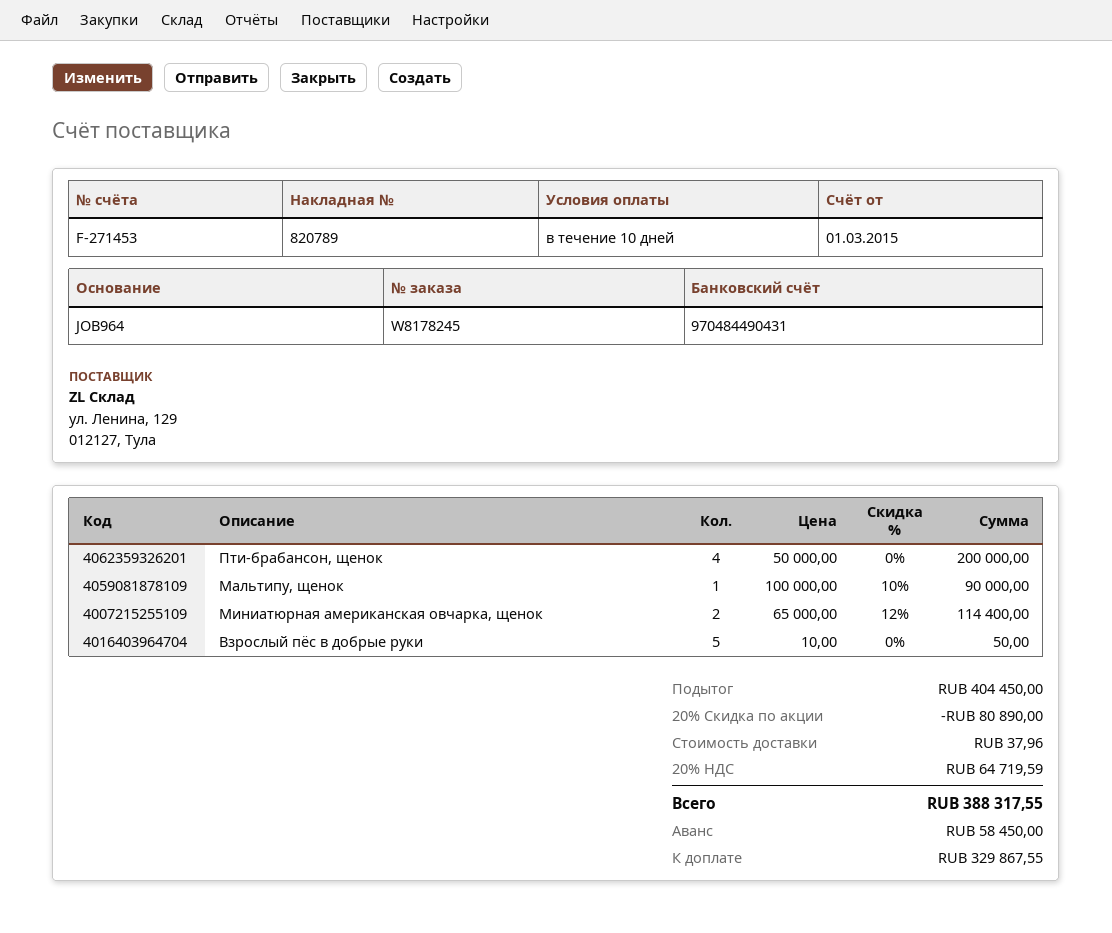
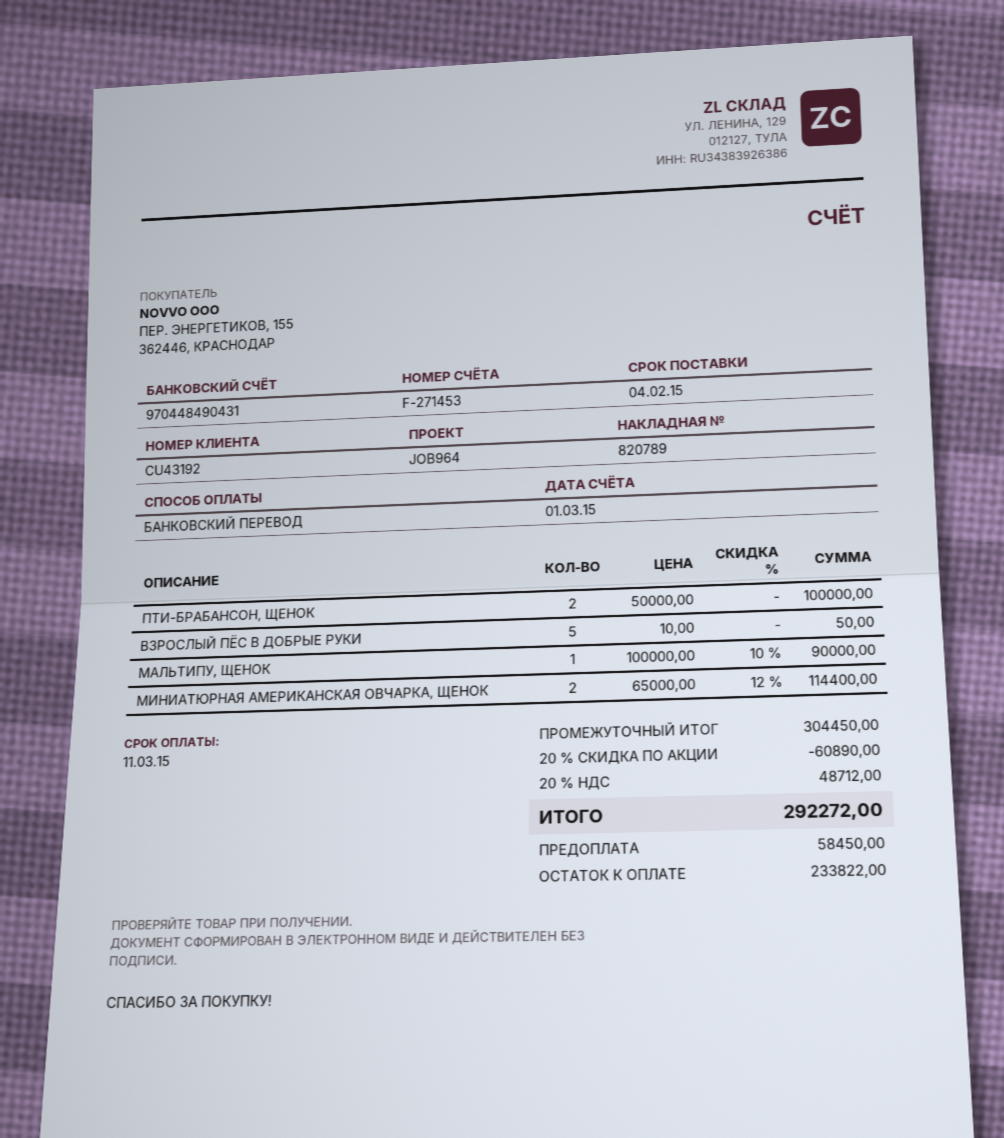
bank account: 970484490431 -> 970448490431
Пти-брабансон, щенок: 4 x 50000.00 = 200000.00 -> 2 x 50000.00 = 100000.00
subtotal: 404450.00 -> 304450.00
discount: 20% = 80890.00 -> 20% = 60890.00
shipping: 37.96 -> none
tax: 20% = 64719.59 -> 20% = 48712.00
total: 388317.55 -> 292272.00
balance: 329867.55 -> 233822.00

